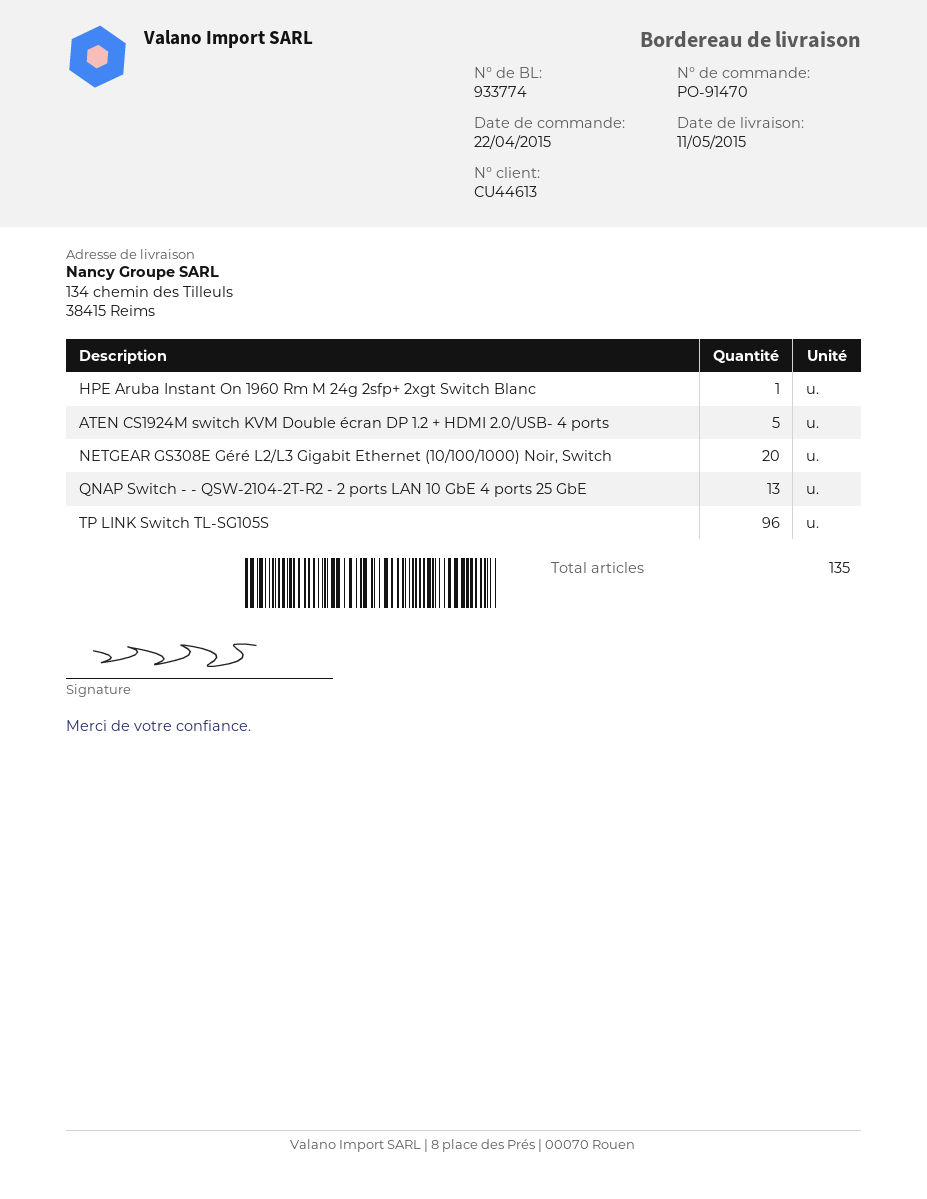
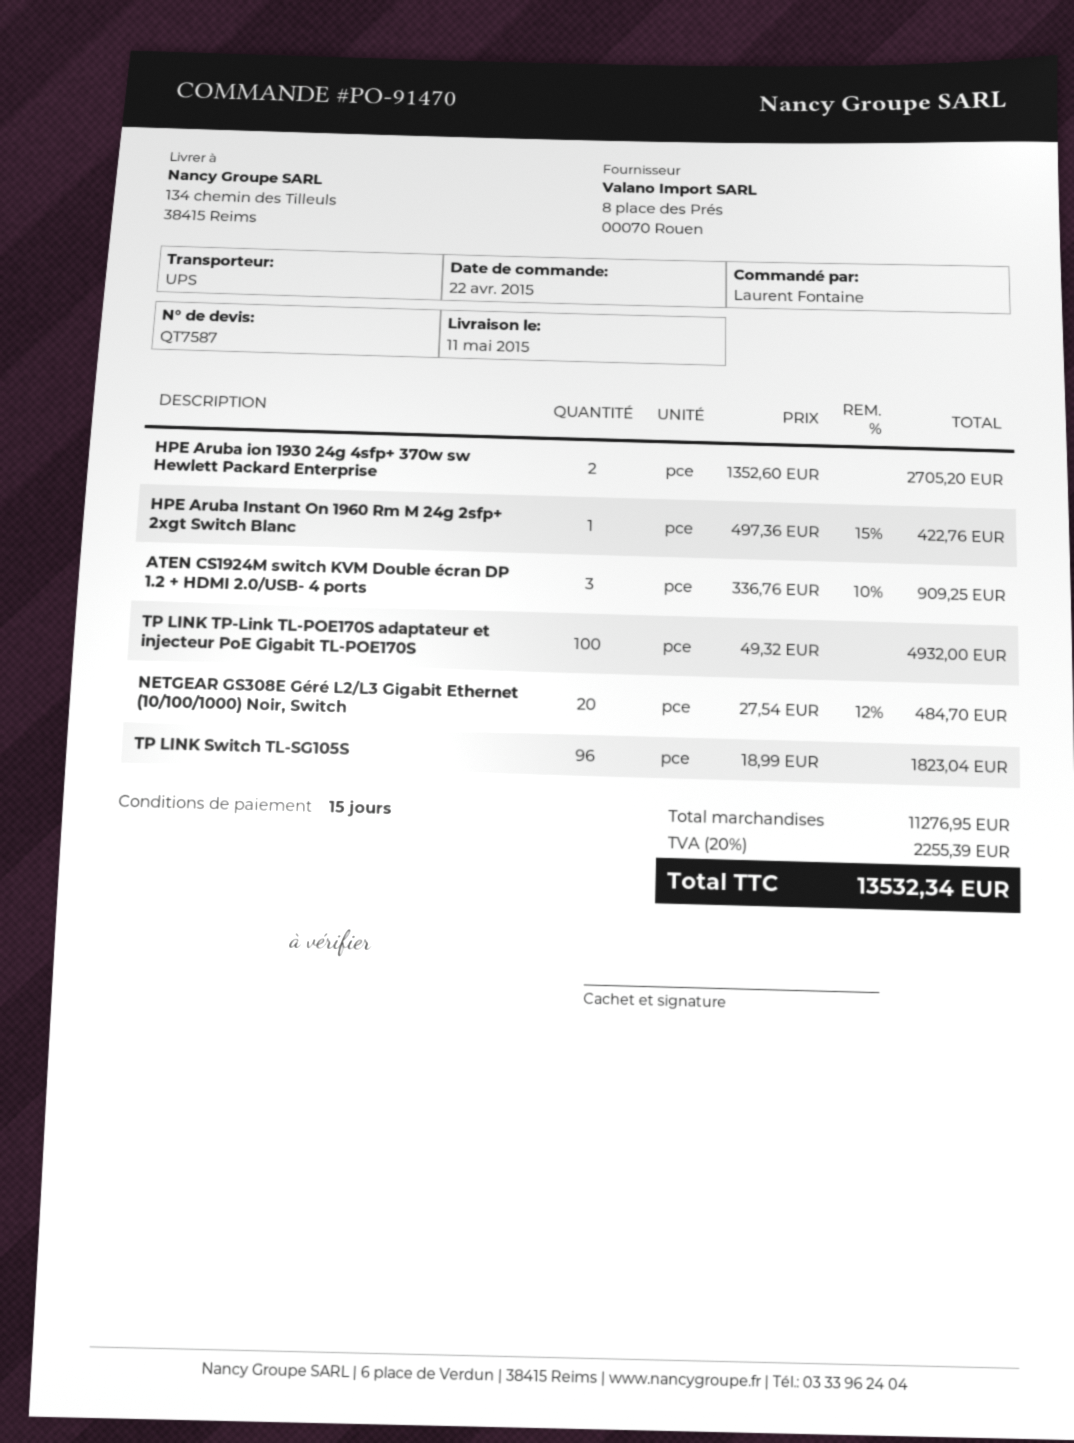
ATEN CS1924M switch KVM Double écran DP 1.2 + HDMI 2.0/USB- 4 ports: 5 -> 3
QNAP Switch - - QSW-2104-2T-R2 - 2 ports LAN 10 GbE 4 ports 25 GbE: 13 -> none
HPE Aruba ion 1930 24g 4sfp+ 370w sw Hewlett Packard Enterprise: none -> 2
TP LINK TP-Link TL-POE170S adaptateur et injecteur PoE Gigabit TL-POE170S: none -> 100

